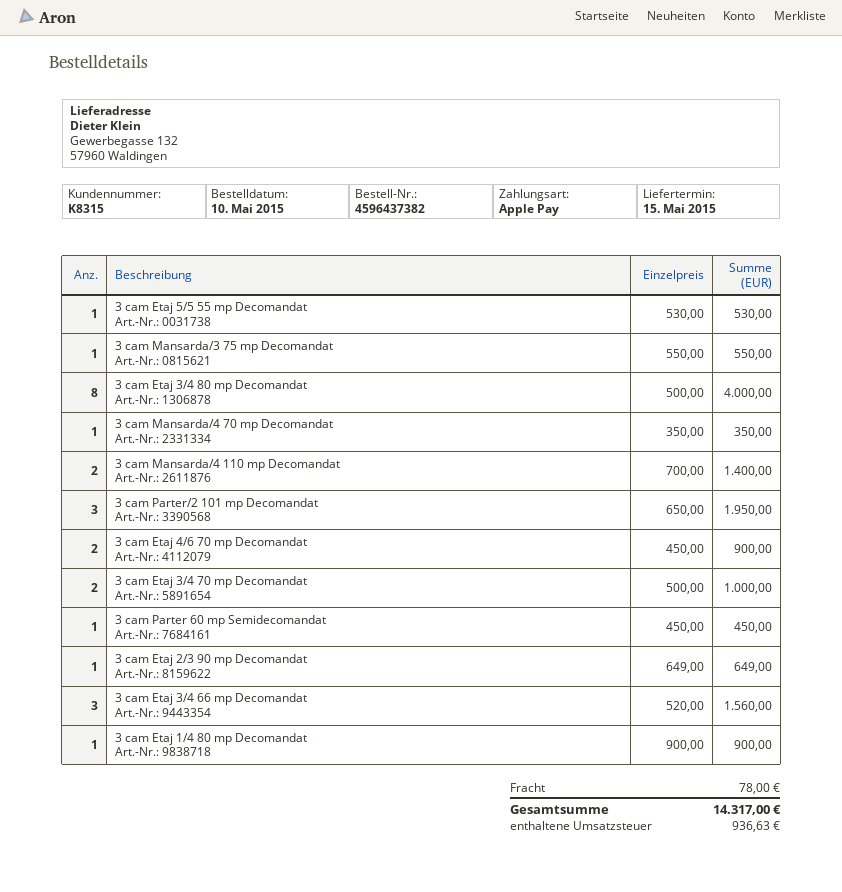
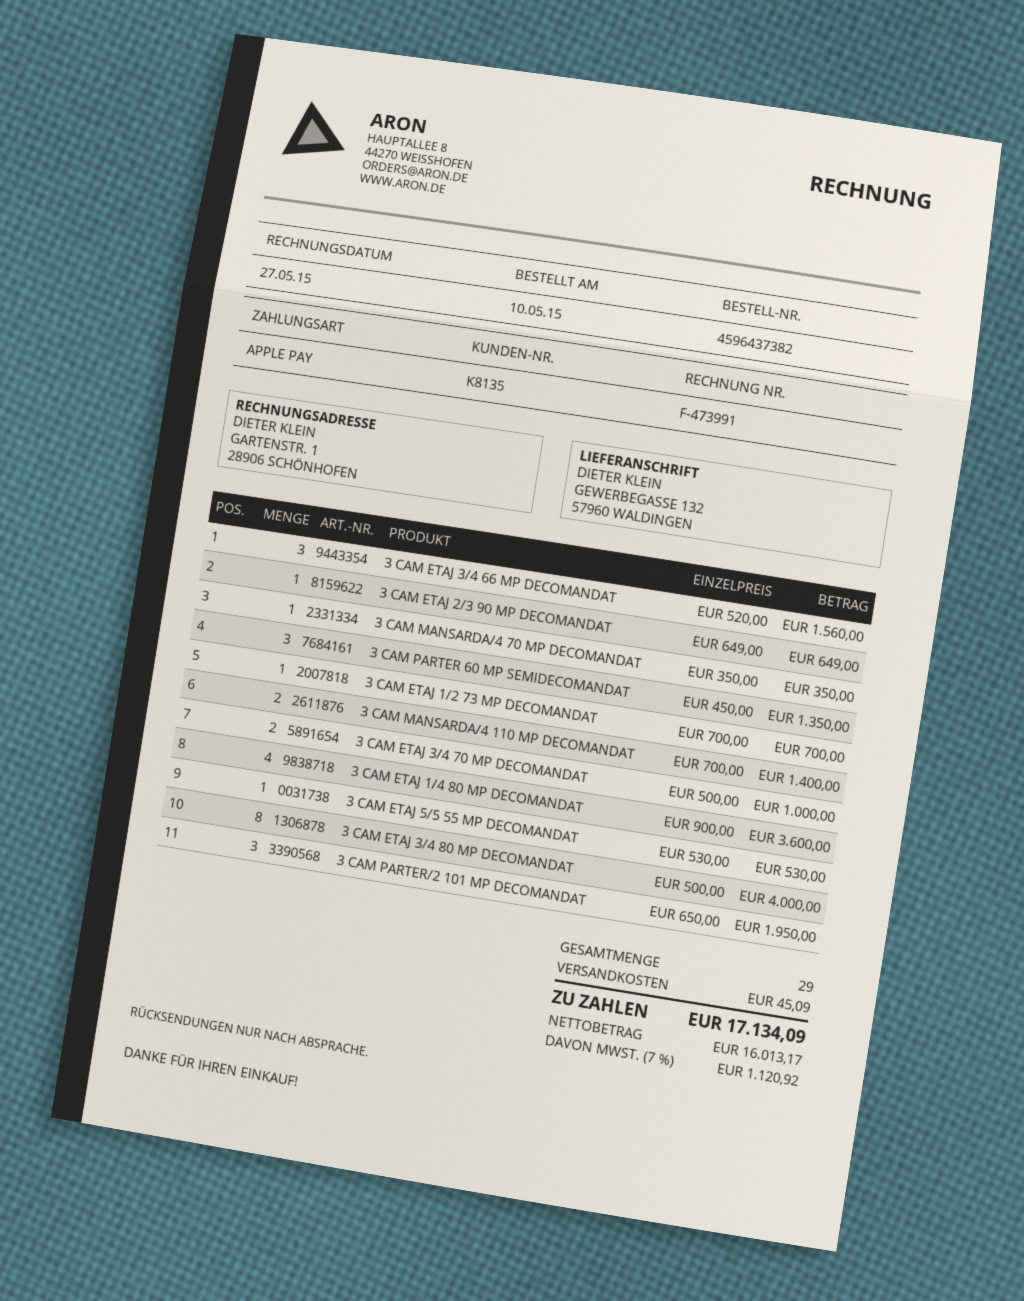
customer number: K8315 -> K8135
3 cam Mansarda/3 75 mp Decomandat: 1 x 550.00 = 550.00 -> none
3 cam Etaj 4/6 70 mp Decomandat: 2 x 450.00 = 900.00 -> none
3 cam Parter 60 mp Semidecomandat: 1 x 450.00 = 450.00 -> 3 x 450.00 = 1350.00
3 cam Etaj 1/4 80 mp Decomandat: 1 x 900.00 = 900.00 -> 4 x 900.00 = 3600.00
3 CAM ETAJ 1/2 73 MP DECOMANDAT: none -> 1 x 700.00 = 700.00
shipping: 78.00 -> 45.09
tax: 936.63 -> 1120.92
total: 14317.00 -> 17134.09

